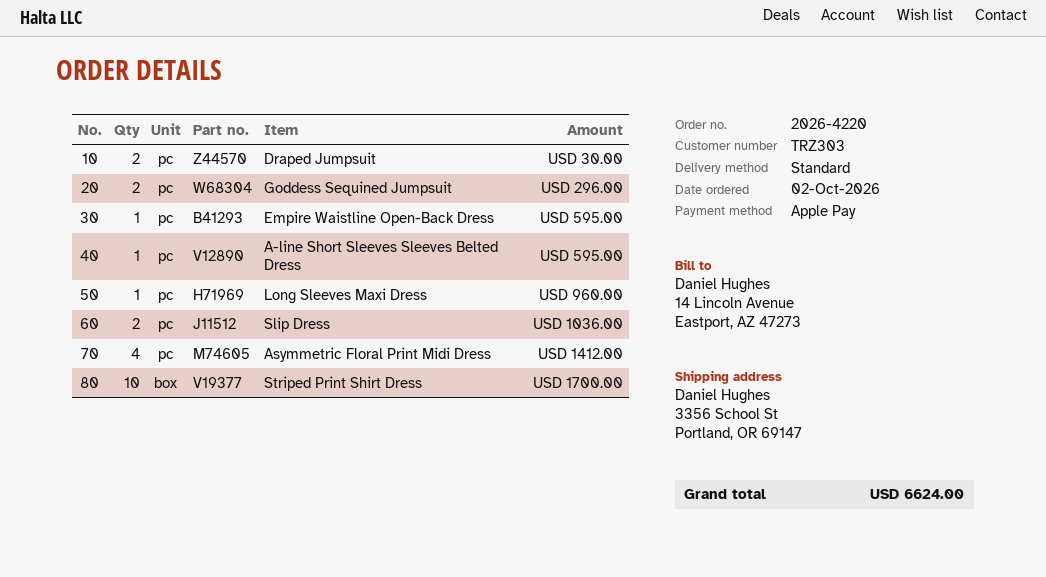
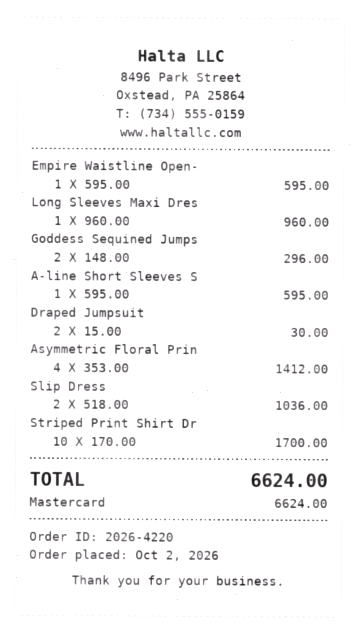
payment method: Apple Pay -> Mastercard

